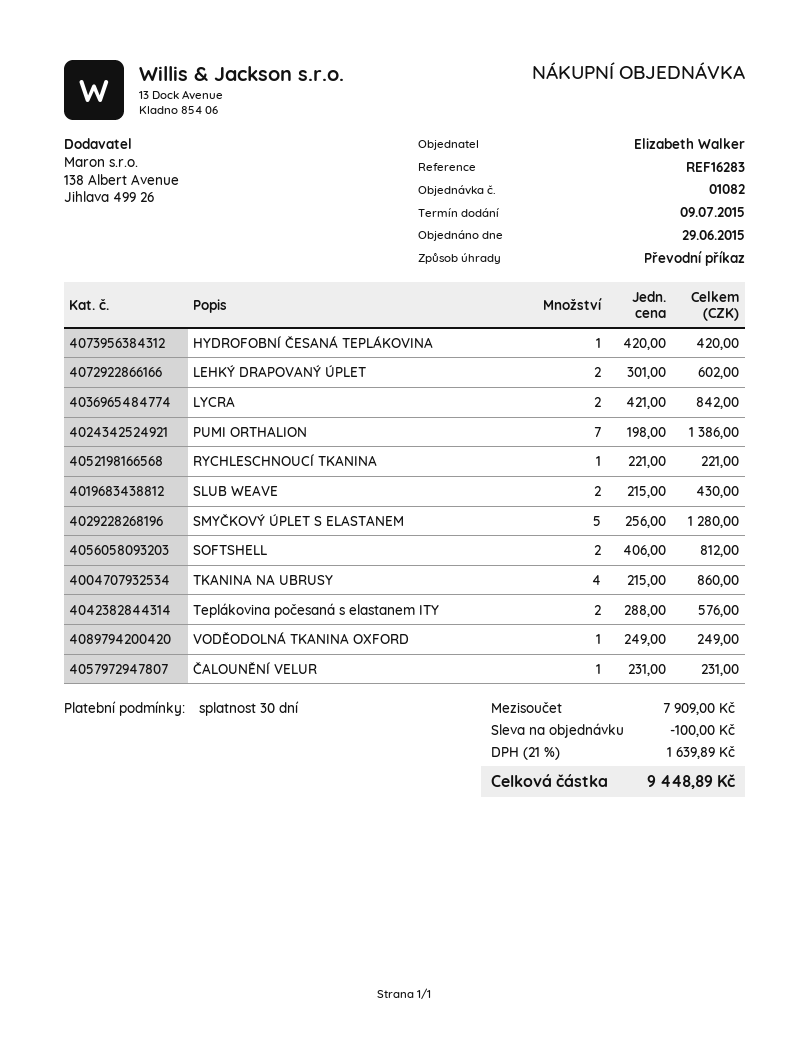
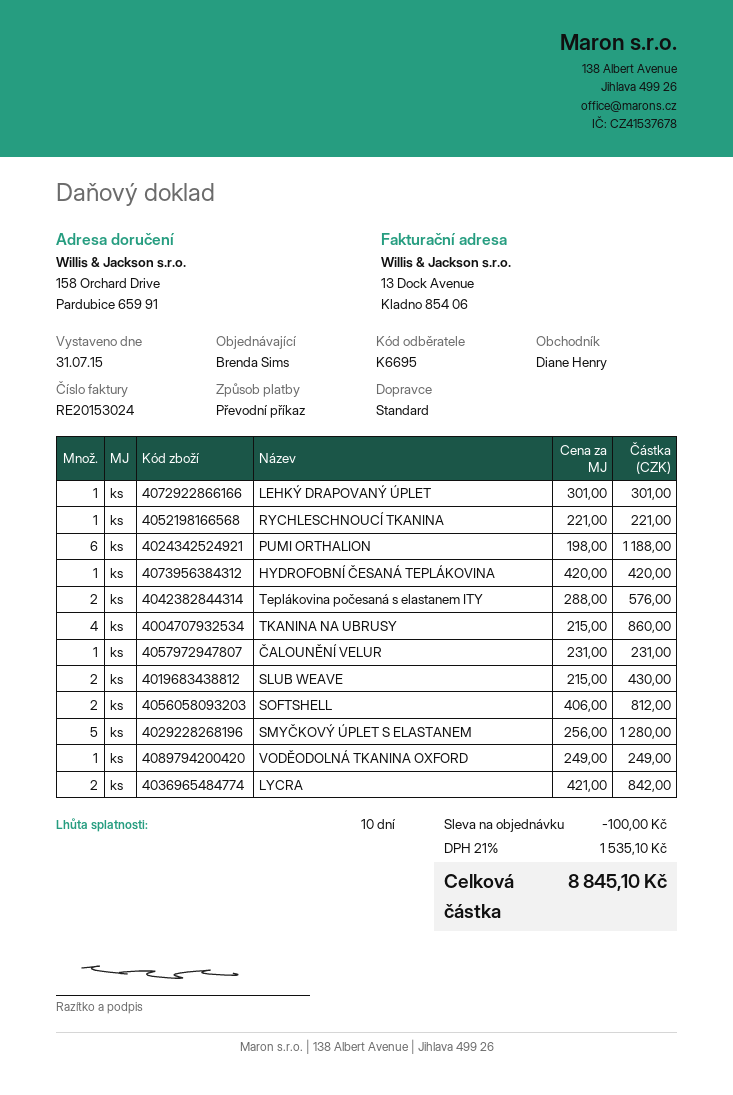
payment terms: 30 days -> 10 days
ordered by: Elizabeth Walker -> Brenda Sims
LEHKÝ DRAPOVANÝ ÚPLET: 2 x 301.00 = 602.00 -> 1 x 301.00 = 301.00
PUMI ORTHALION: 7 x 198.00 = 1386.00 -> 6 x 198.00 = 1188.00
tax: 21% = 1639.89 -> 21% = 1535.10
total: 9448.89 -> 8845.10

